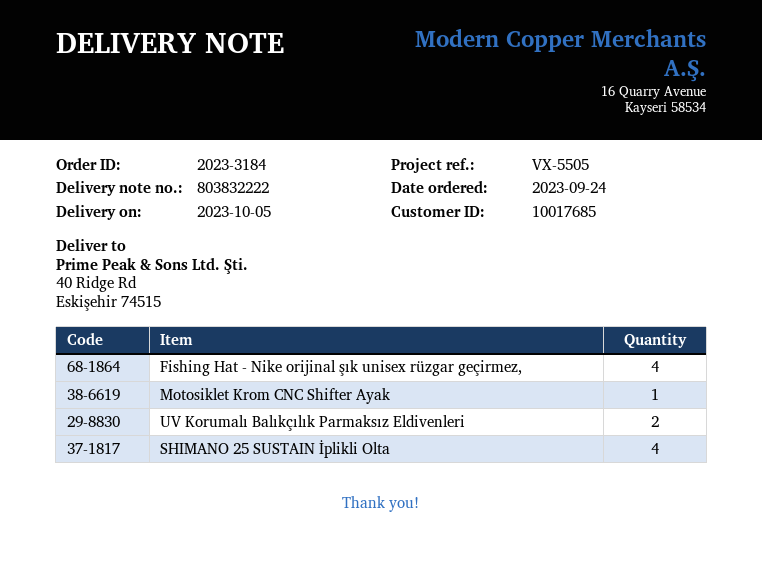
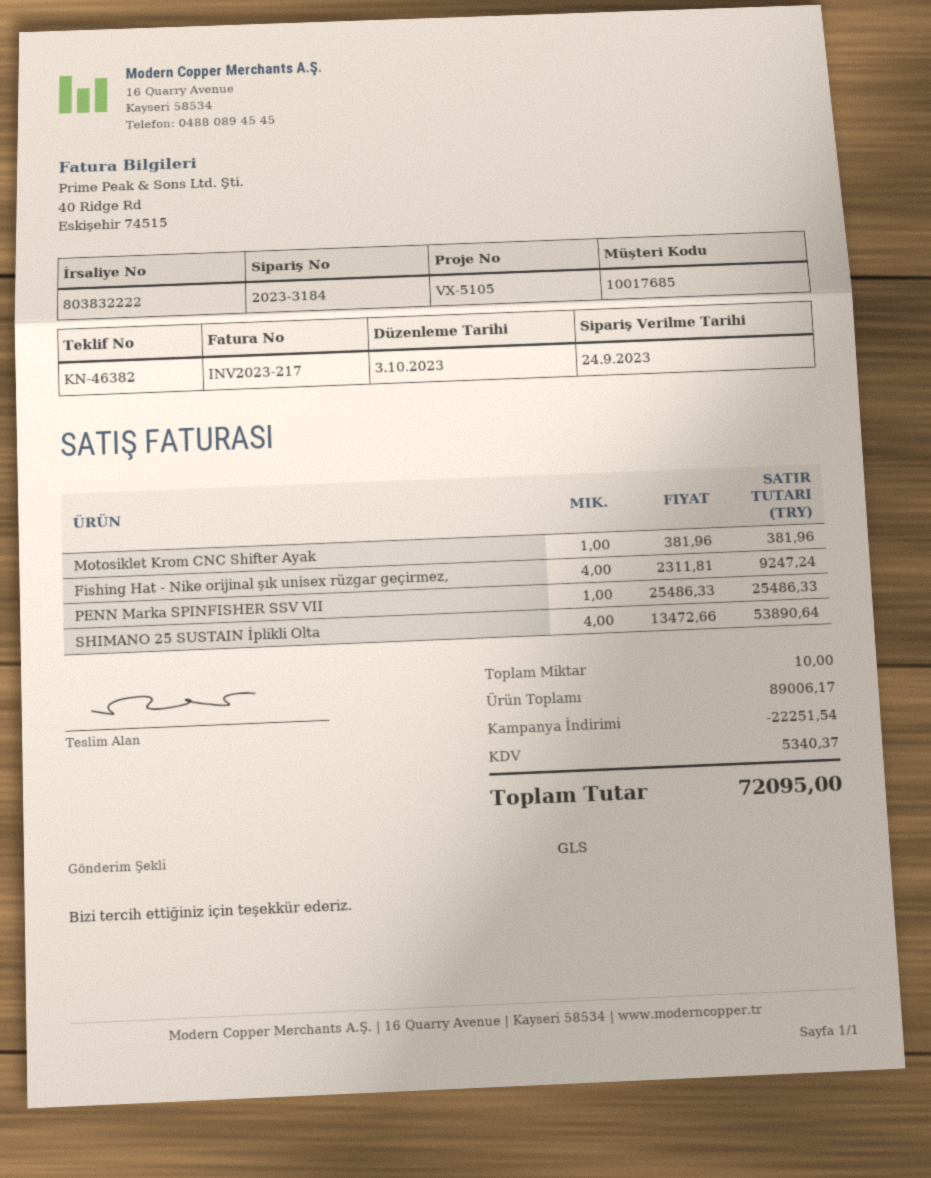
reference: VX-5505 -> VX-5105
UV Korumalı Balıkçılık Parmaksız Eldivenleri: 2 -> none
PENN Marka SPINFISHER SSV VII: none -> 1

